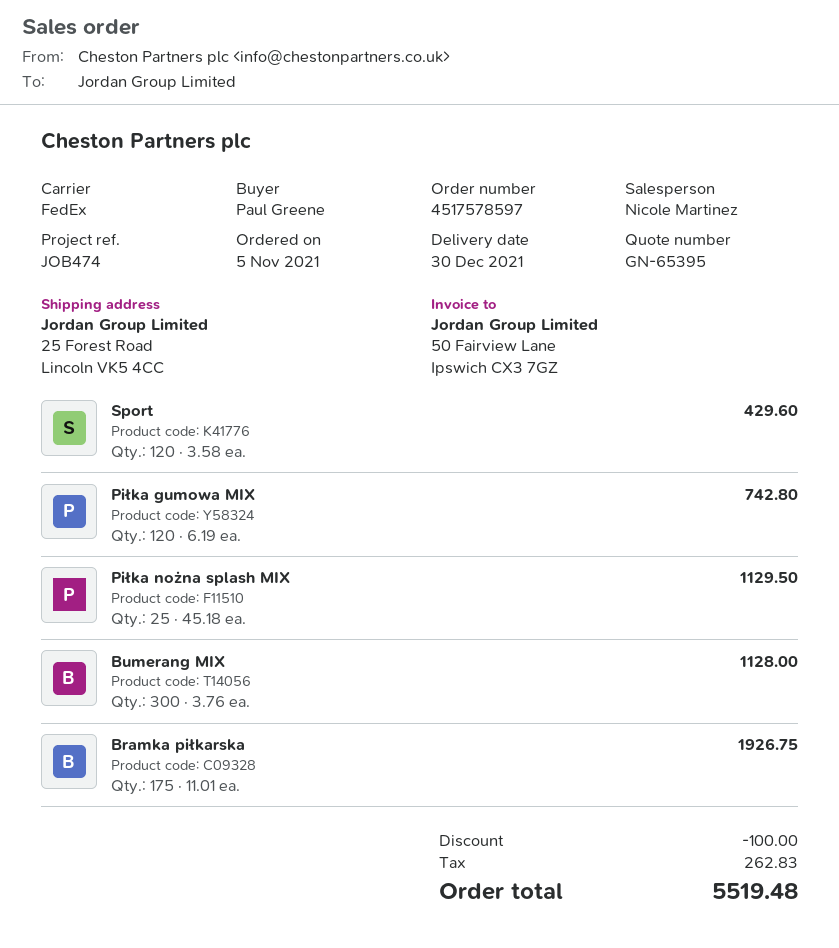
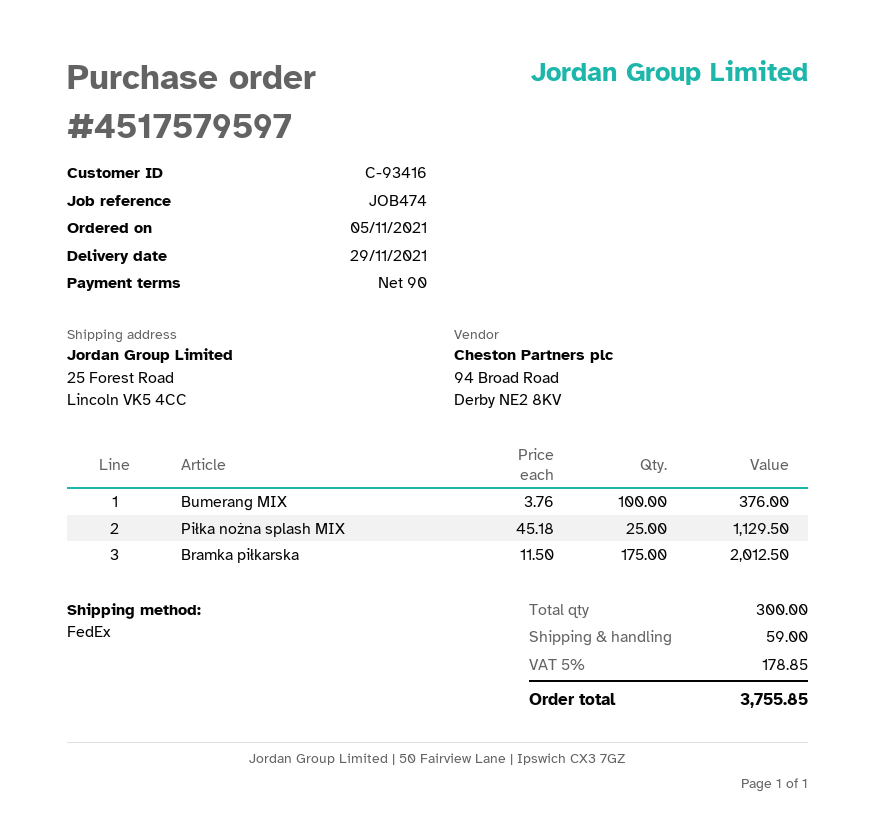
order number: 4517578597 -> 4517579597
delivery date: 2021-12-30 -> 2021-11-29
Sport: 120 x 3.58 = 429.60 -> none
Piłka gumowa MIX: 120 x 6.19 = 742.80 -> none
Bumerang MIX: 300 x 3.76 = 1128.00 -> 100 x 3.76 = 376.00
Bramka piłkarska: 175 x 11.01 = 1926.75 -> 175 x 11.50 = 2012.50
discount: 100.00 -> none
shipping: none -> 59.00
tax: 262.83 -> 178.85
total: 5519.48 -> 3755.85

